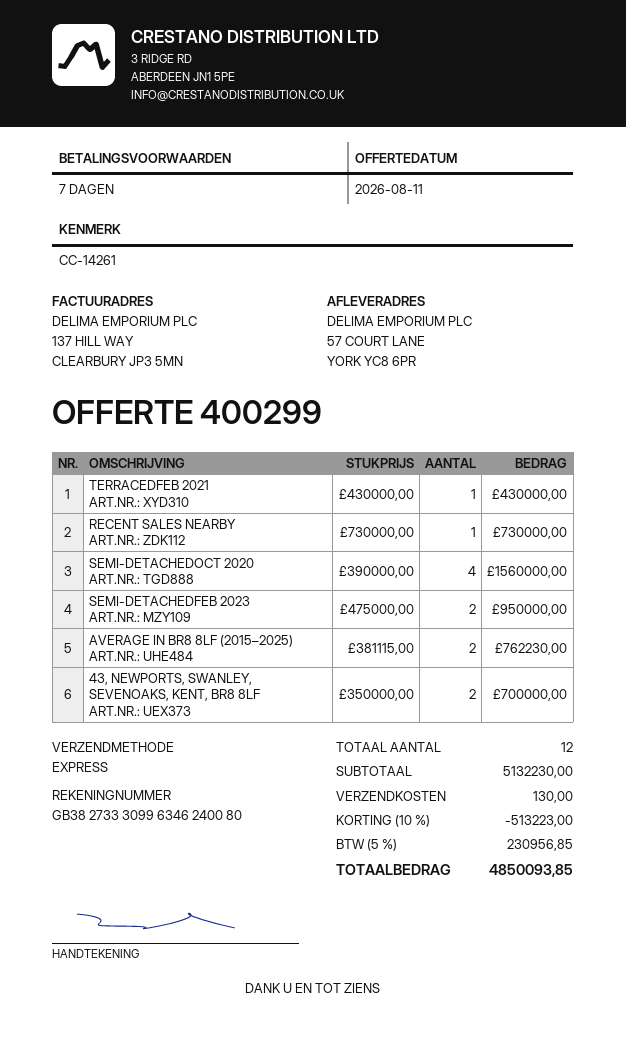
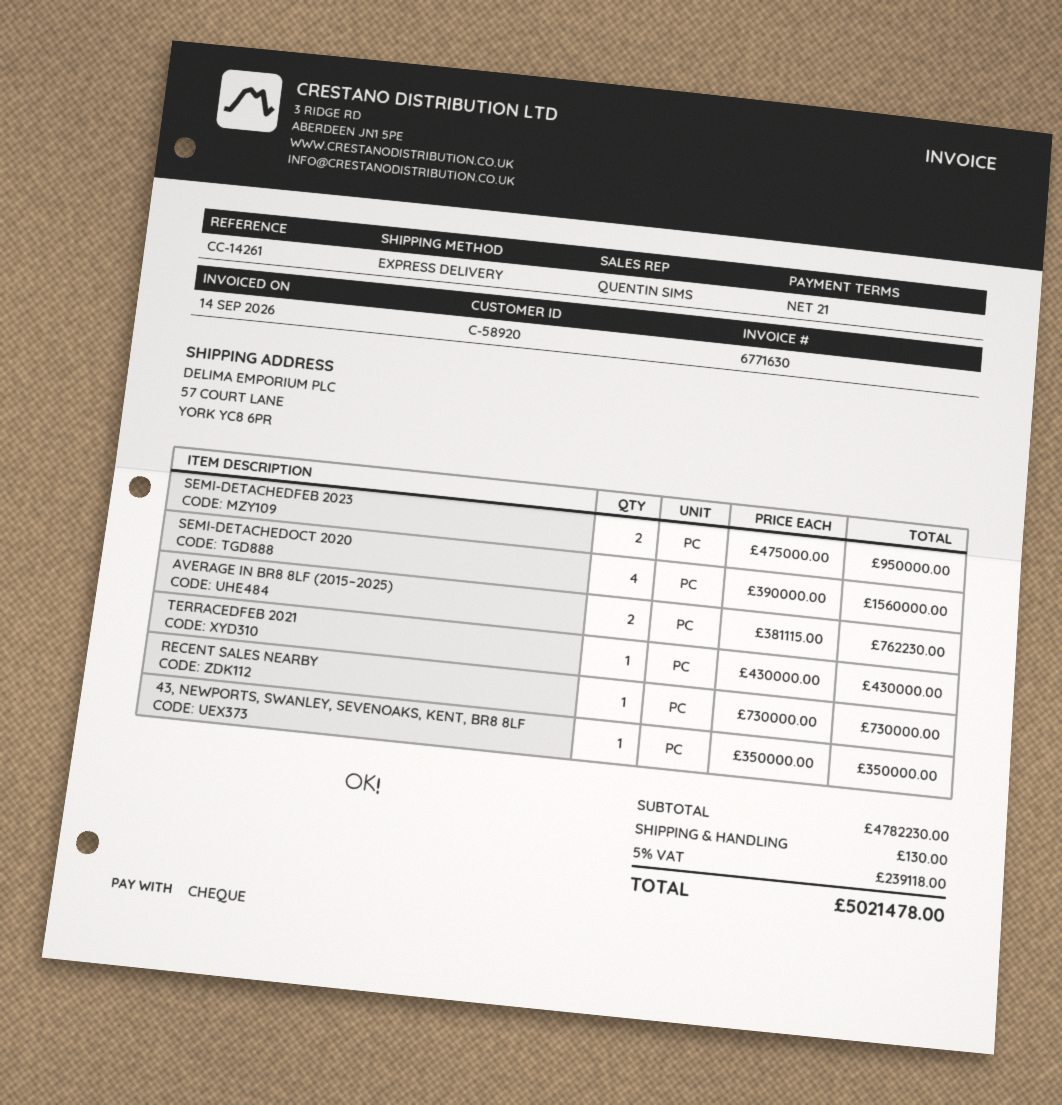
payment terms: 7 days -> 21 days
43, NEWPORTS, SWANLEY, SEVENOAKS, KENT, BR8 8LF: 2 x 350000.00 = 700000.00 -> 1 x 350000.00 = 350000.00
subtotal: 5132230.00 -> 4782230.00
discount: 10% = 513223.00 -> none
tax: 5% = 230956.85 -> 5% = 239118.00
total: 4850093.85 -> 5021478.00

